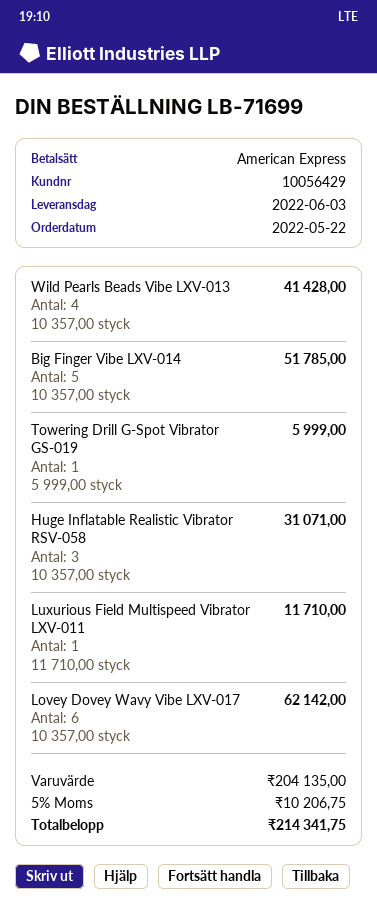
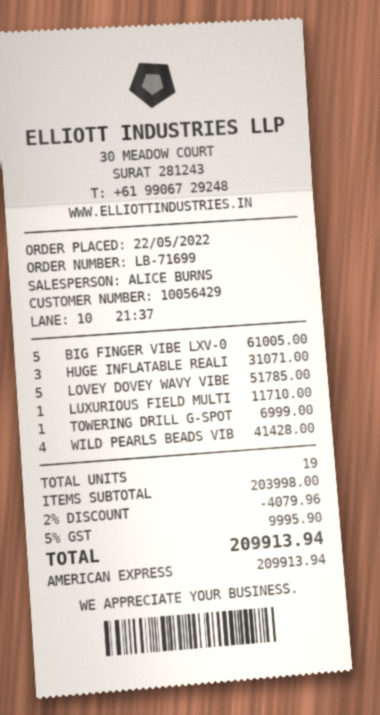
Big Finger Vibe LXV-014: 5 for 51785.00 -> 5 for 61005.00
Towering Drill G-Spot Vibrator GS-019: 1 for 5999.00 -> 1 for 6999.00
Lovey Dovey Wavy Vibe LXV-017: 6 for 62142.00 -> 5 for 51785.00
subtotal: 204135.00 -> 203998.00
discount: none -> 2% = 4079.96
tax: 5% = 10206.75 -> 5% = 9995.90
total: 214341.75 -> 209913.94

